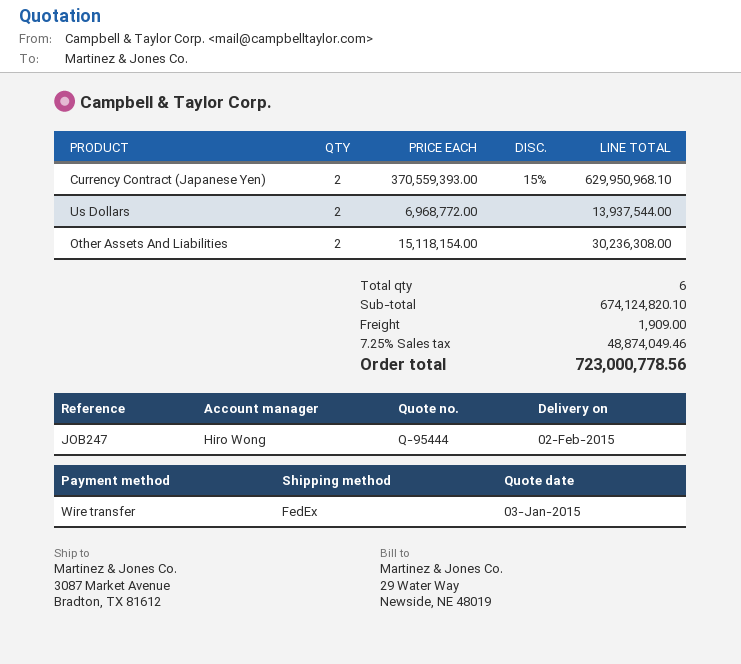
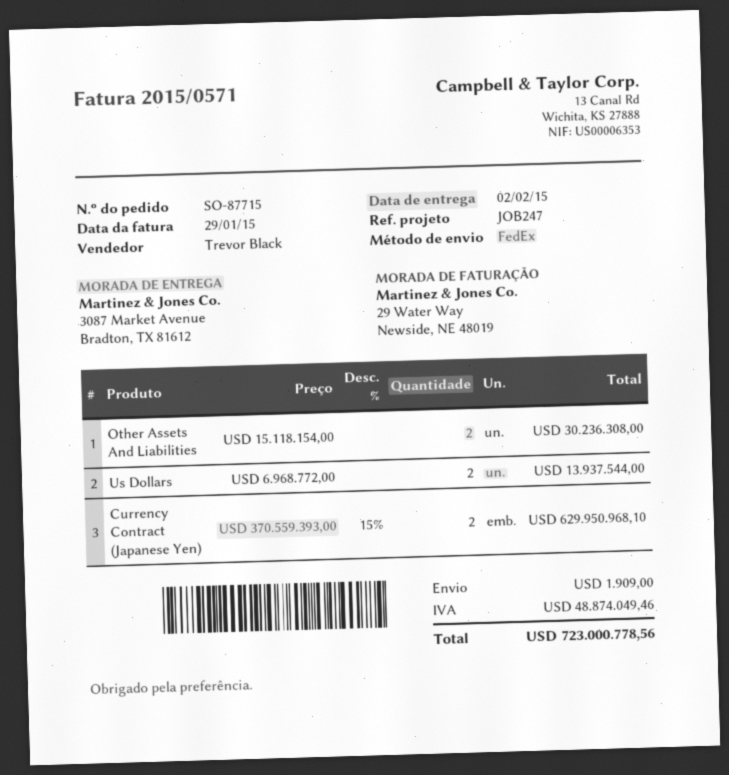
sales rep: Hiro Wong -> Trevor Black

